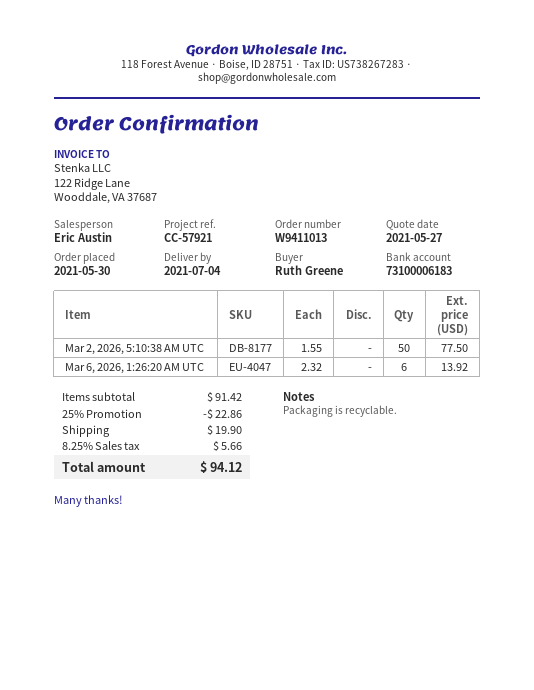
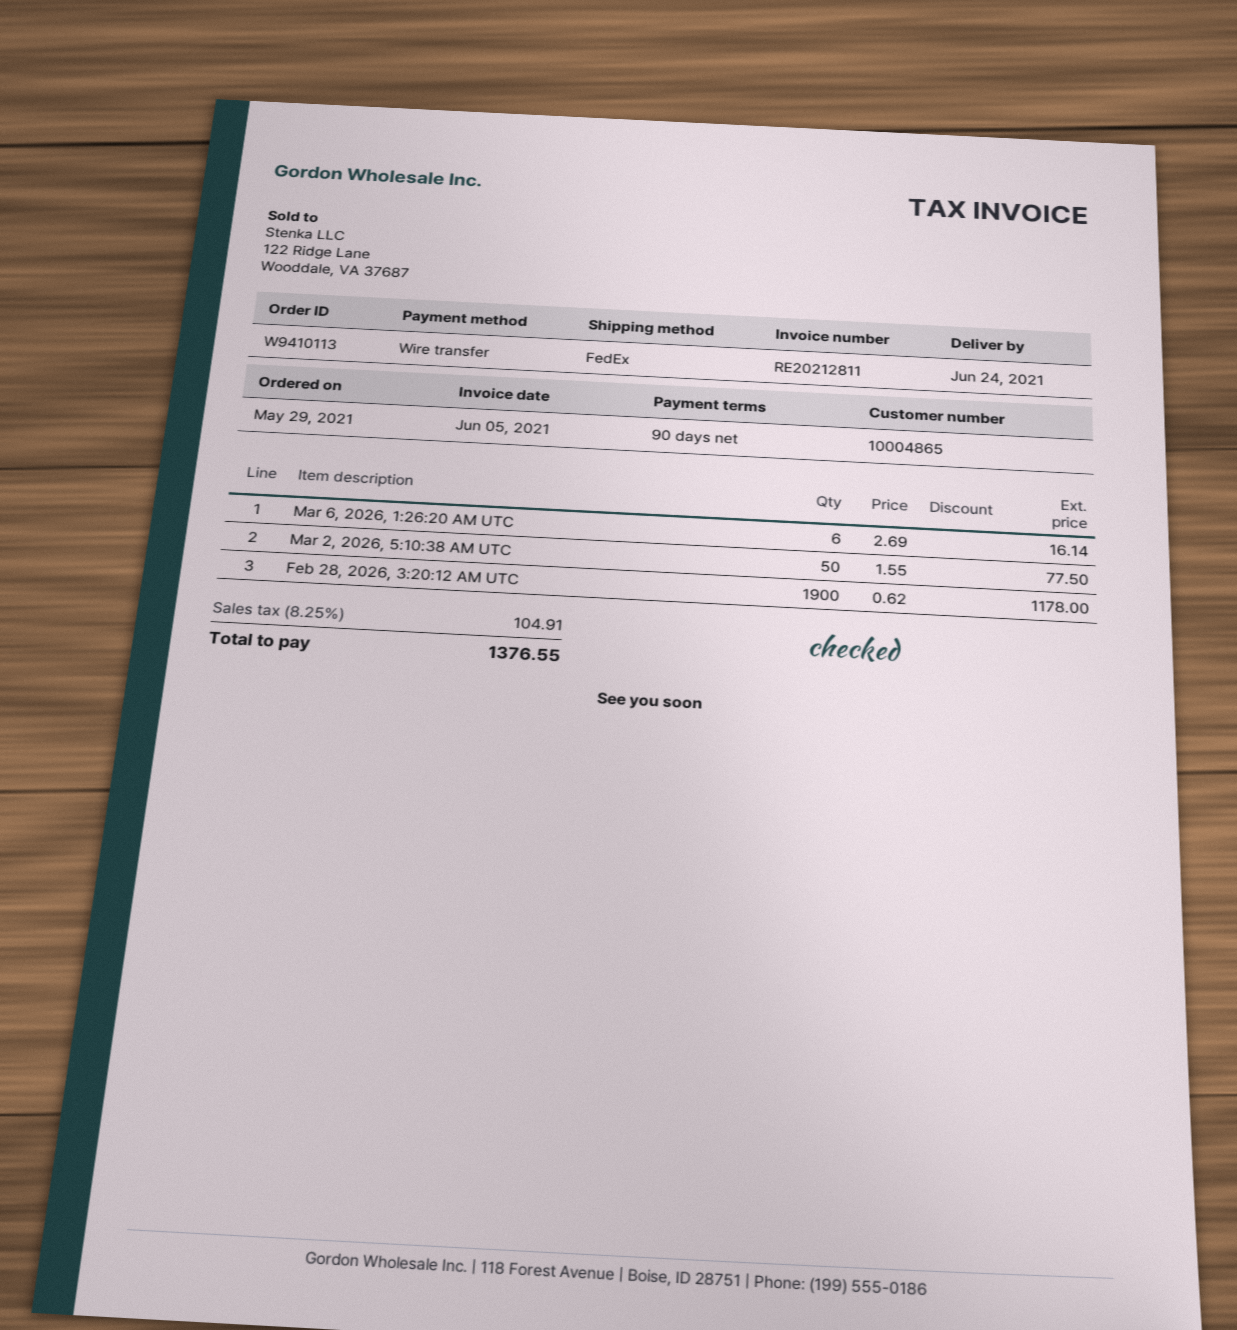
order number: W9411013 -> W9410113
order date: 2021-05-30 -> 2021-05-29
delivery date: 2021-07-04 -> 2021-06-24
Mar 6, 2026, 1:26:20 AM UTC: 6 x 2.32 = 13.92 -> 6 x 2.69 = 16.14
Feb 28, 2026, 3:20:12 AM UTC: none -> 1900 x 0.62 = 1178.00
discount: 25% = 22.86 -> none
shipping: 19.90 -> none
tax: 8.25% = 5.66 -> 8.25% = 104.91
total: 94.12 -> 1376.55

